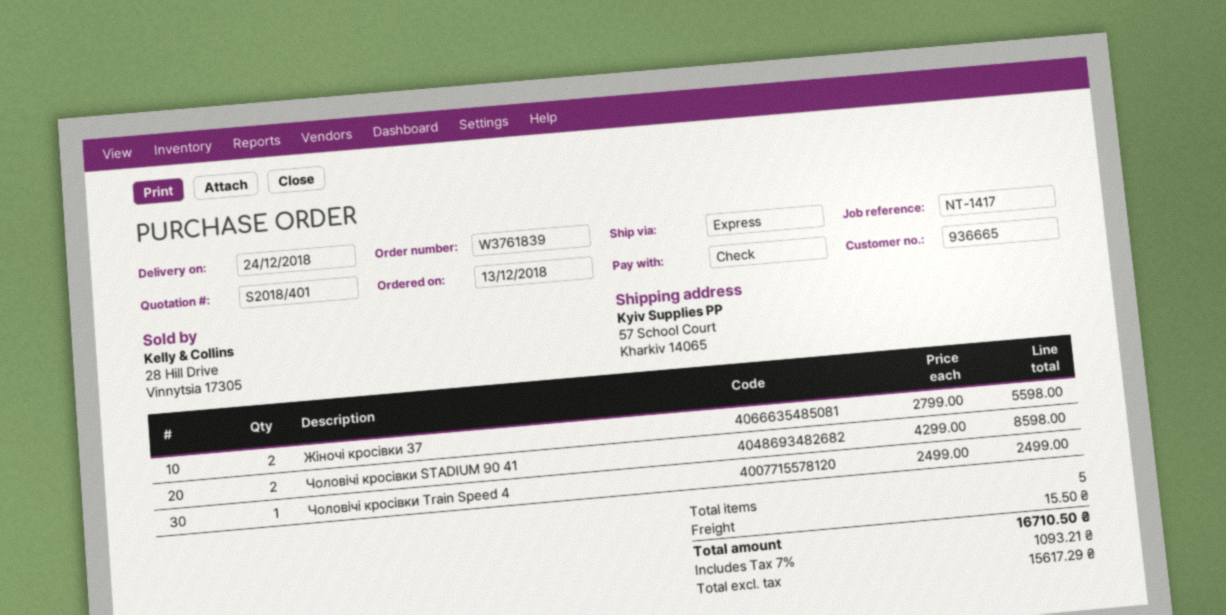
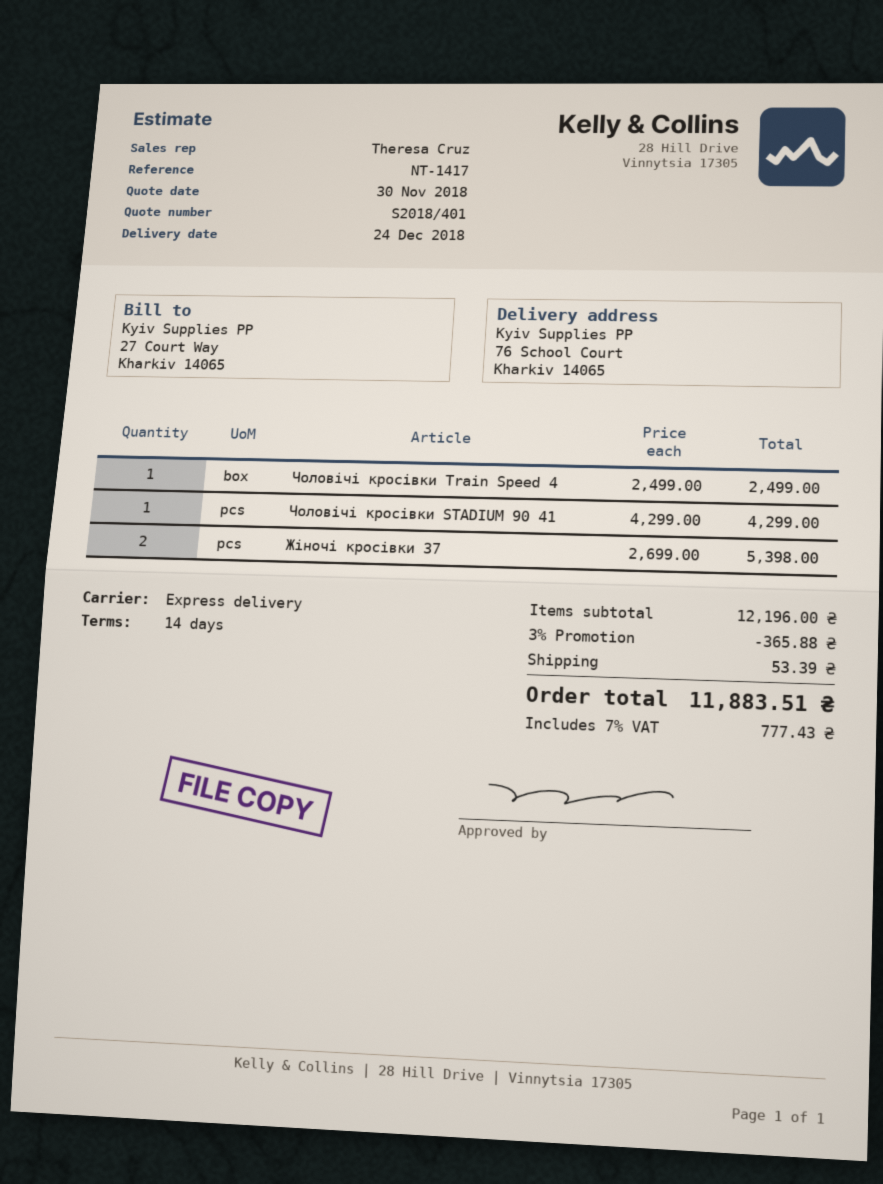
ship to: 57 School Court, Kharkiv 14065 -> 76 School Court, Kharkiv 14065
Жіночі кросівки 37: 2 x 2799.00 = 5598.00 -> 2 x 2699.00 = 5398.00
Чоловічі кросівки STADIUM 90 41: 2 x 4299.00 = 8598.00 -> 1 x 4299.00 = 4299.00
discount: none -> 3% = 365.88
shipping: 15.50 -> 53.39
tax: 7% = 1093.21 -> 7% = 777.43
total: 16710.50 -> 11883.51

